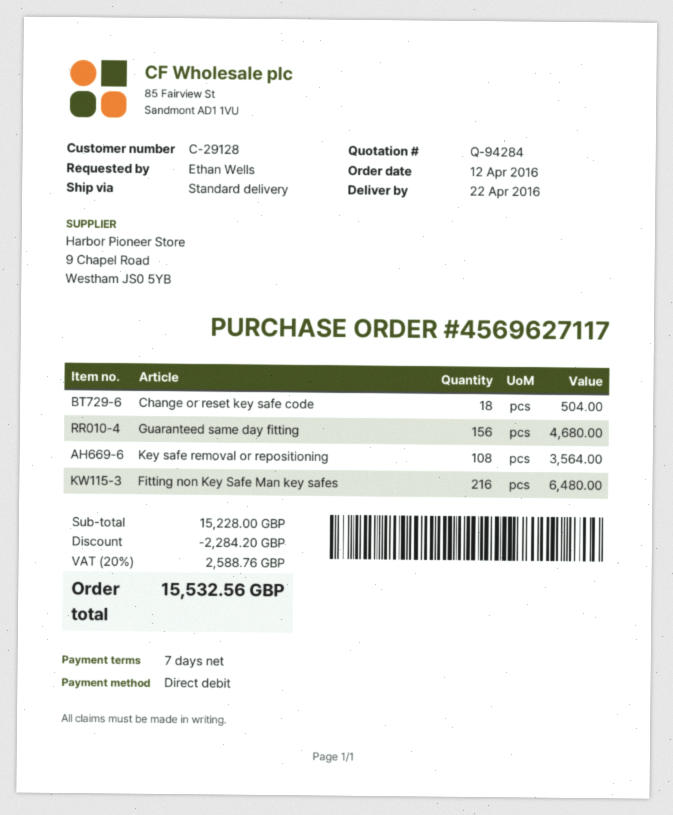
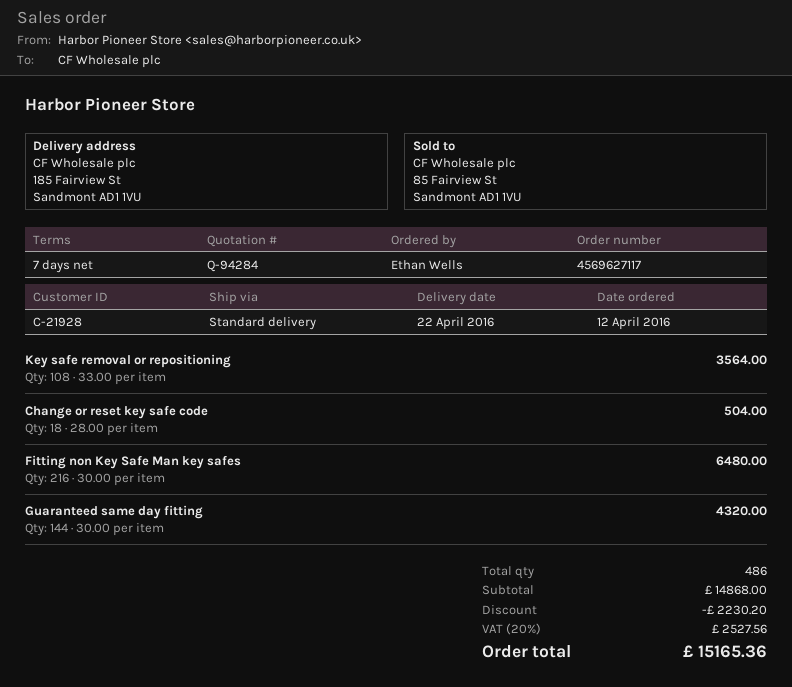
customer number: C-29128 -> C-21928
Guaranteed same day fitting: 156 for 4680.00 -> 144 for 4320.00
subtotal: 15228.00 -> 14868.00
discount: 2284.20 -> 2230.20
tax: 20% = 2588.76 -> 20% = 2527.56
total: 15532.56 -> 15165.36

